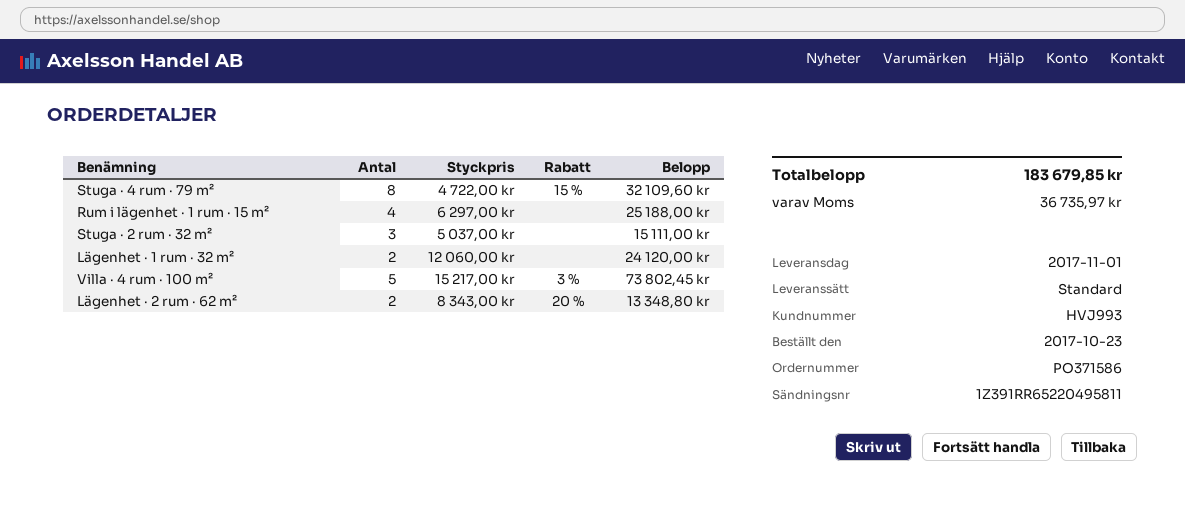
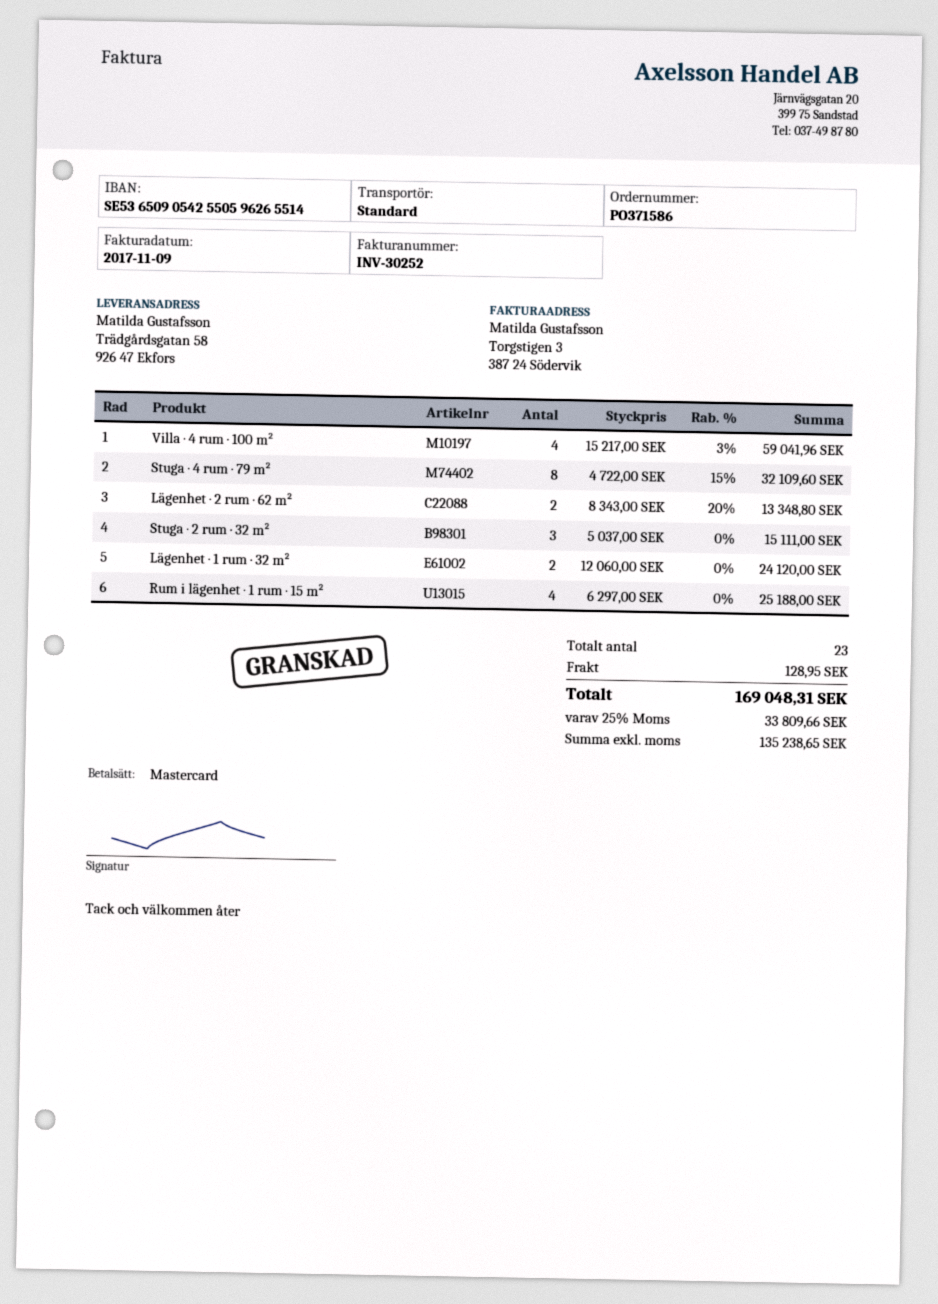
Villa · 4 rum · 100 m²: 5 x 15217.00 - 3% = 73802.45 -> 4 x 15217.00 - 3% = 59041.96
shipping: none -> 128.95
tax: 36735.97 -> 33809.66
total: 183679.85 -> 169048.31

